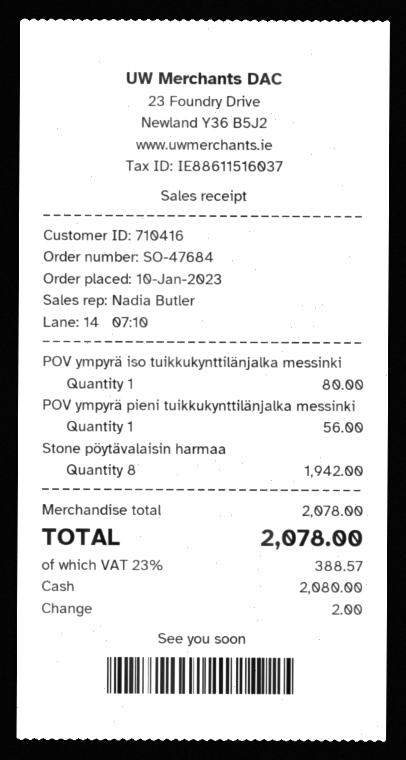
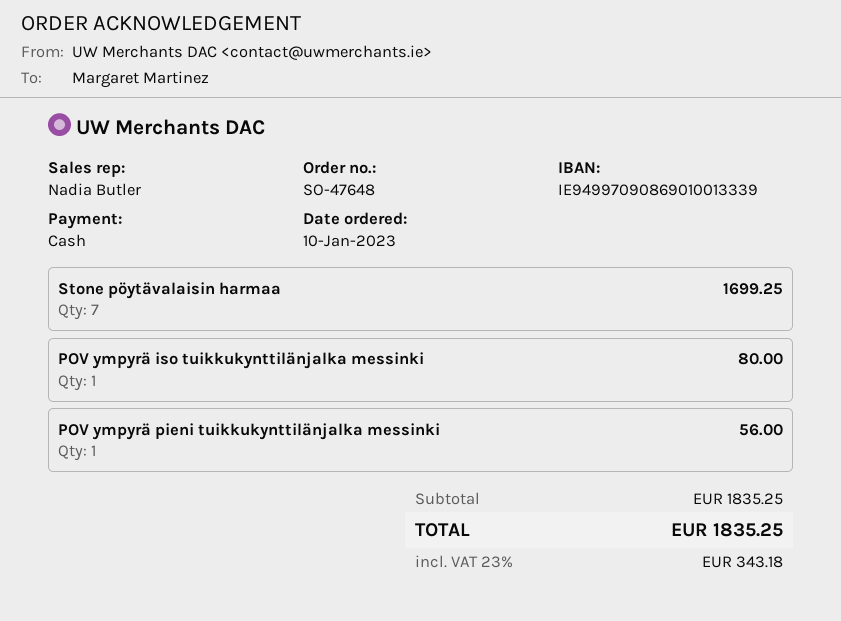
order number: SO-47684 -> SO-47648
Stone pöytävalaisin harmaa: 8 for 1942.00 -> 7 for 1699.25
subtotal: 2078.00 -> 1835.25
tax: 23% = 388.57 -> 23% = 343.18
total: 2078.00 -> 1835.25

